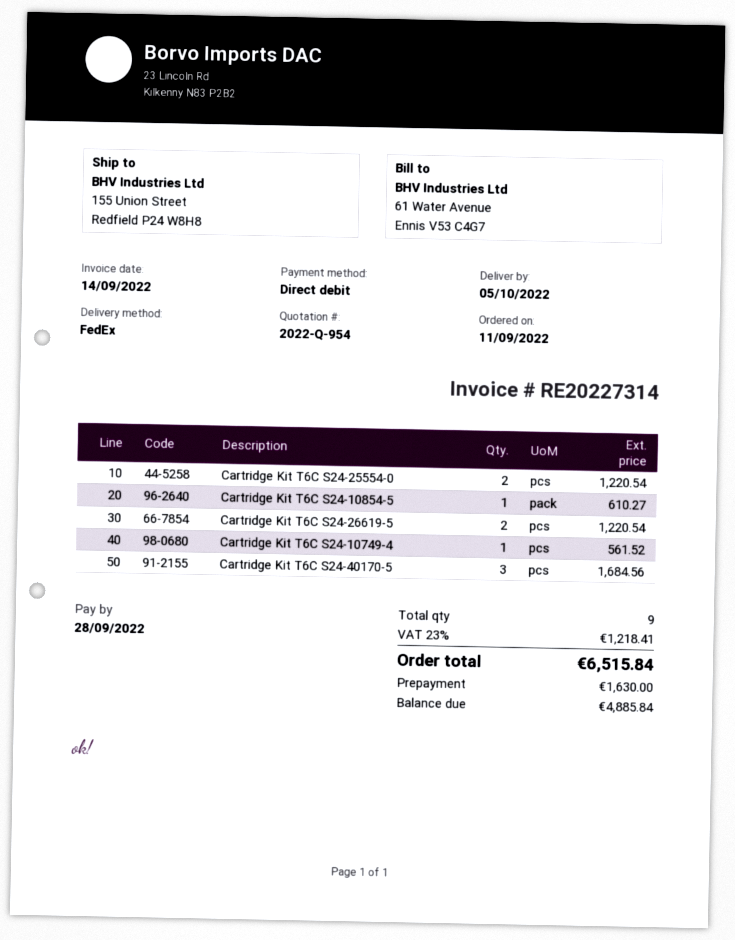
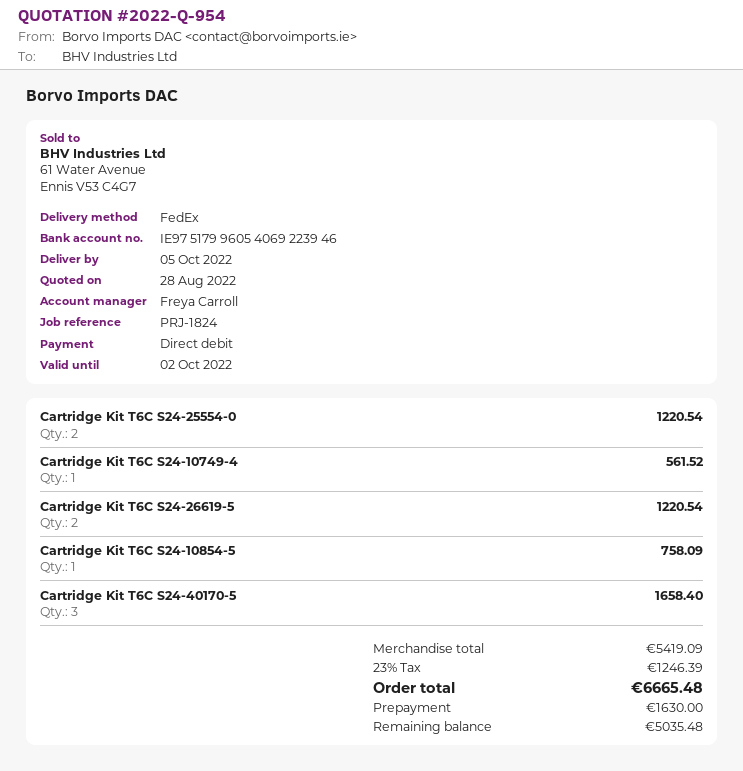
Cartridge Kit T6C S24-10854-5: 1 for 610.27 -> 1 for 758.09
Cartridge Kit T6C S24-40170-5: 3 for 1684.56 -> 3 for 1658.40
tax: 23% = 1218.41 -> 23% = 1246.39
total: 6515.84 -> 6665.48
balance: 4885.84 -> 5035.48

